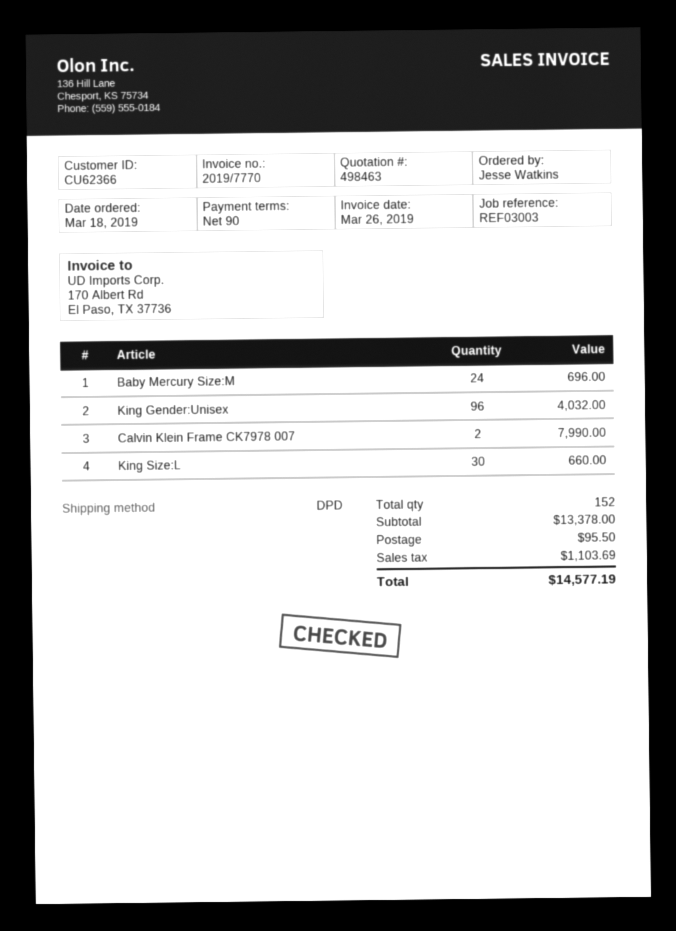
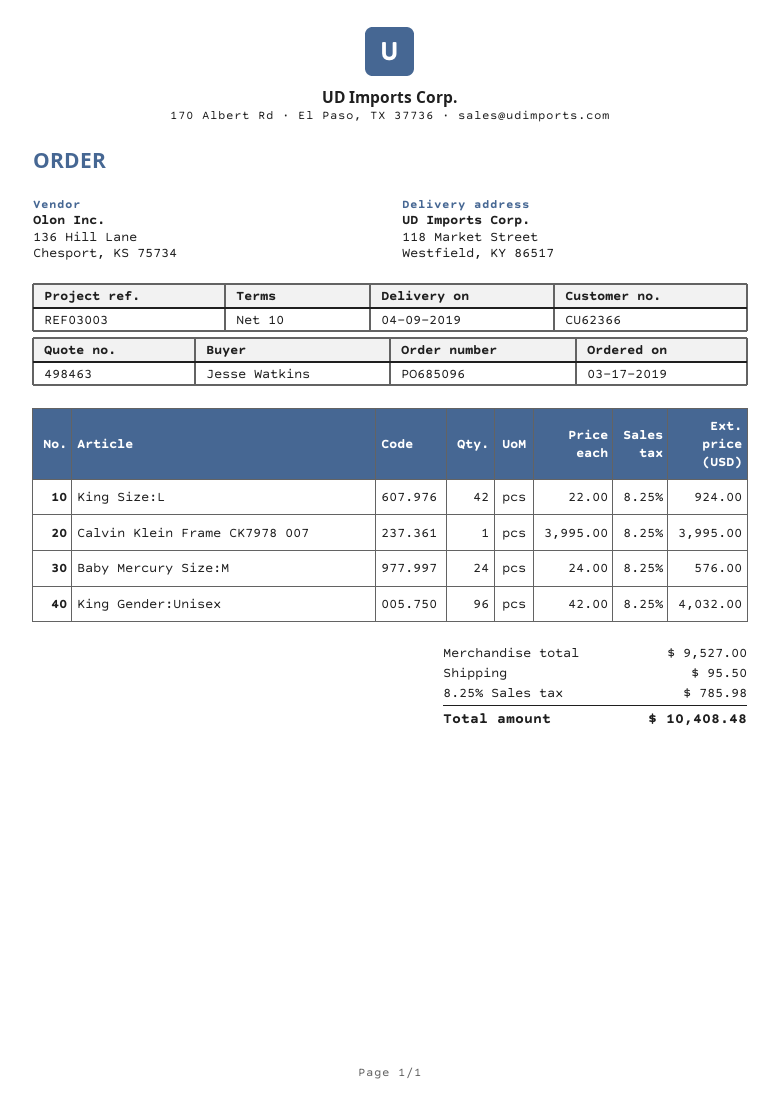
order date: 2019-03-18 -> 2019-03-17
payment terms: 90 days -> 10 days
Baby Mercury Size:M: 24 for 696.00 -> 24 for 576.00
Calvin Klein Frame CK7978 007: 2 for 7990.00 -> 1 for 3995.00
King Size:L: 30 for 660.00 -> 42 for 924.00
subtotal: 13378.00 -> 9527.00
tax: 1103.69 -> 785.98
total: 14577.19 -> 10408.48

